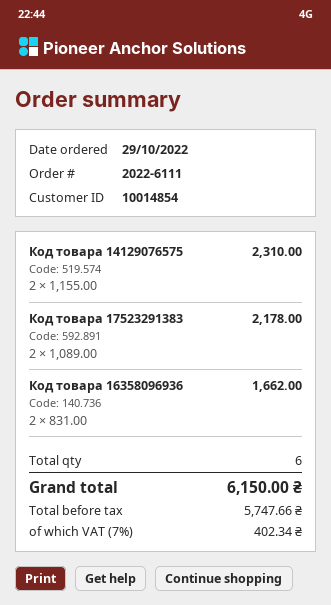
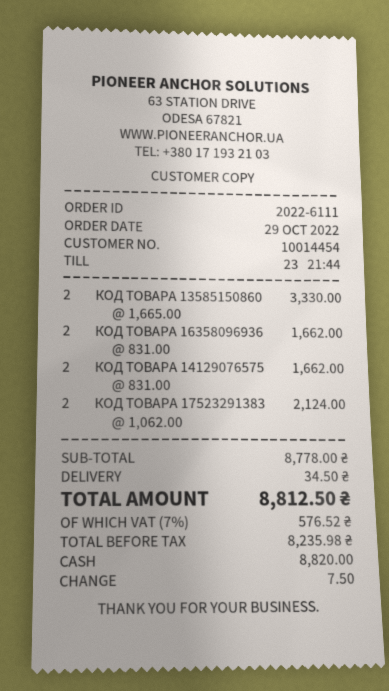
customer number: 10014854 -> 10014454
Код товара 14129076575: 2 x 1155.00 = 2310.00 -> 2 x 831.00 = 1662.00
Код товара 17523291383: 2 x 1089.00 = 2178.00 -> 2 x 1062.00 = 2124.00
КОД ТОВАРА 13585150860: none -> 2 x 1665.00 = 3330.00
shipping: none -> 34.50
net: 5747.66 -> 8235.98
tax: 7% = 402.34 -> 7% = 576.52
total: 6150.00 -> 8812.50

